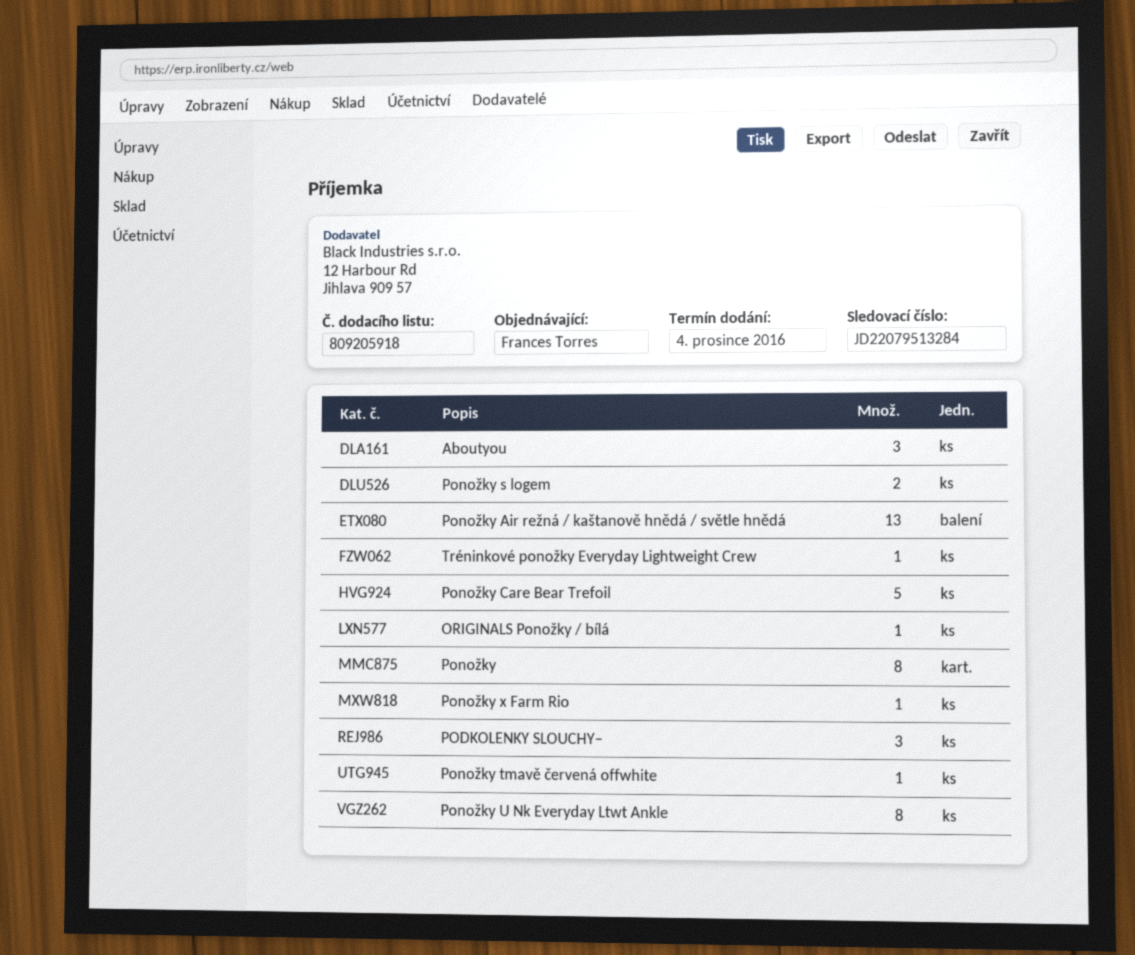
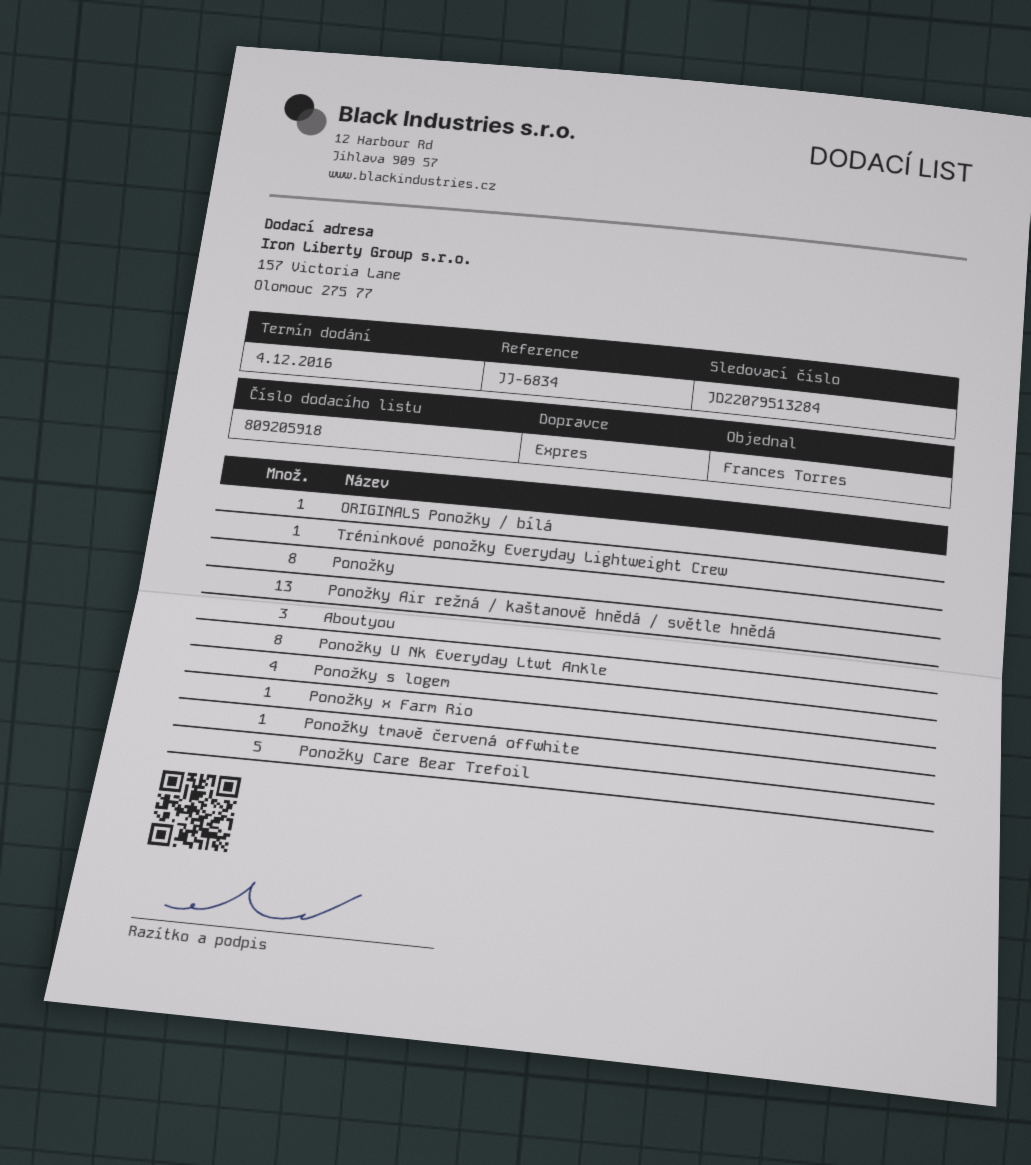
Ponožky s logem: 2 -> 4
PODKOLENKY SLOUCHY–: 3 -> none

